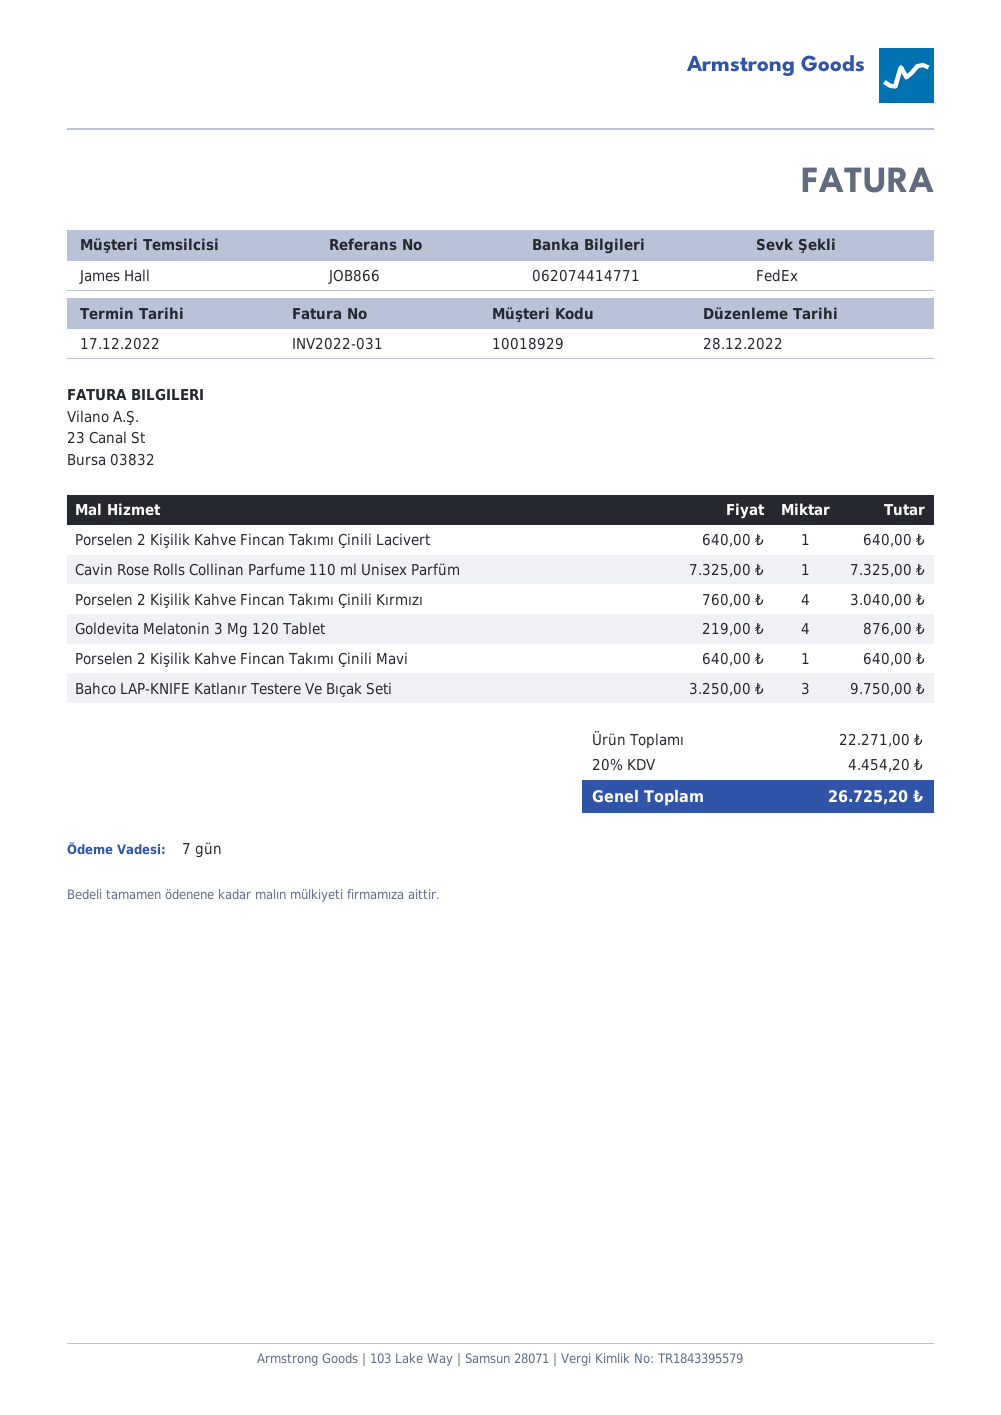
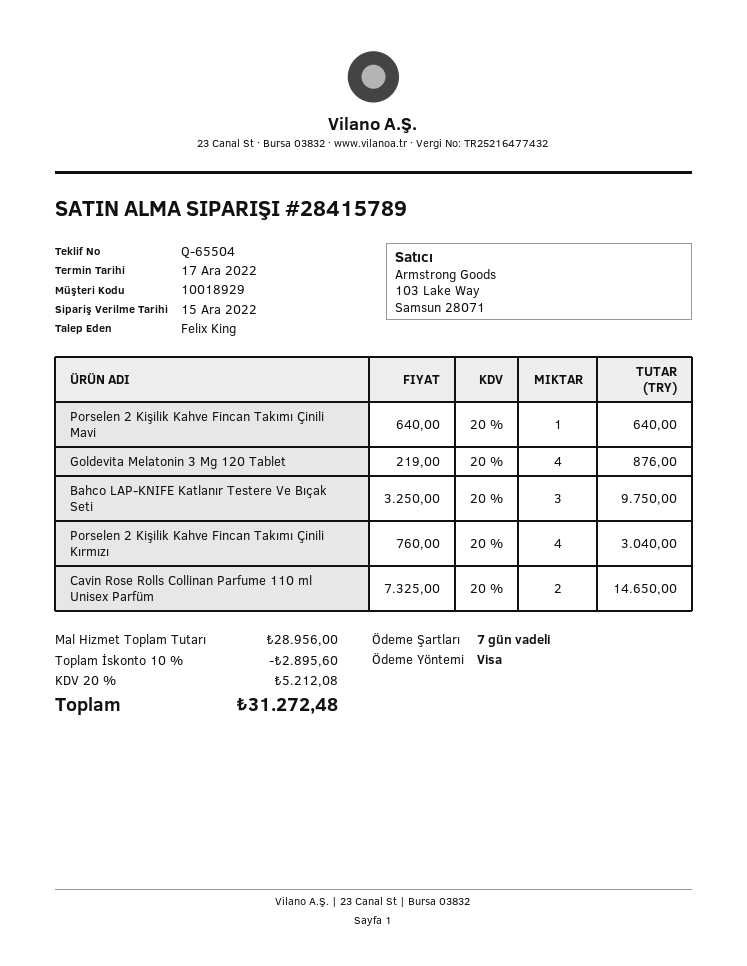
Porselen 2 Kişilik Kahve Fincan Takımı Çinili Lacivert: 1 x 640.00 = 640.00 -> none
Cavin Rose Rolls Collinan Parfume 110 ml Unisex Parfüm: 1 x 7325.00 = 7325.00 -> 2 x 7325.00 = 14650.00
subtotal: 22271.00 -> 28956.00
discount: none -> 10% = 2895.60
tax: 20% = 4454.20 -> 20% = 5212.08
total: 26725.20 -> 31272.48

